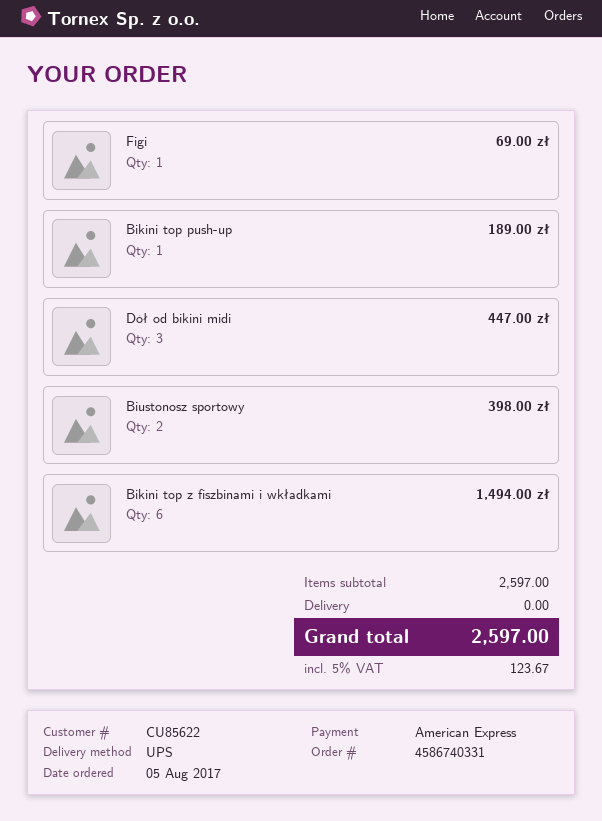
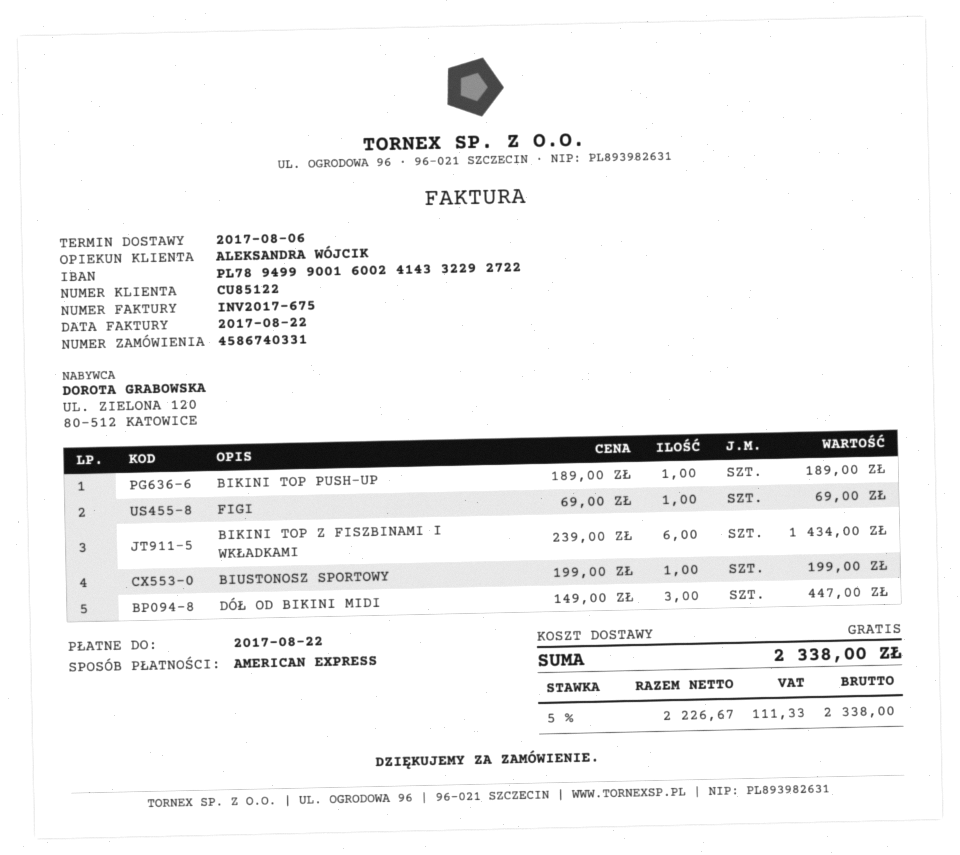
customer number: CU85622 -> CU85122
Biustonosz sportowy: 2 for 398.00 -> 1 for 199.00
Bikini top z fiszbinami i wkładkami: 6 for 1494.00 -> 6 for 1434.00
tax: 5% = 123.67 -> 5% = 111.33
total: 2597.00 -> 2338.00

